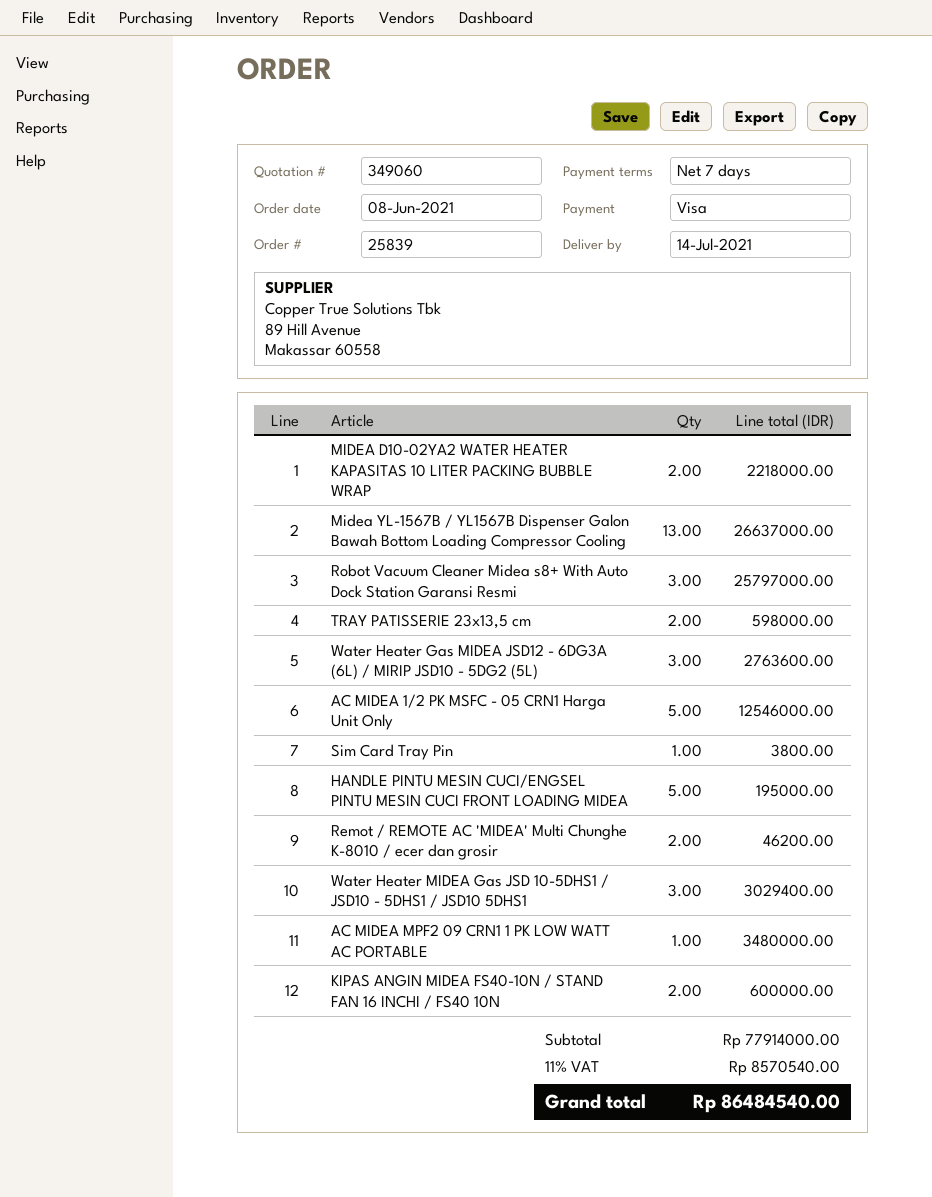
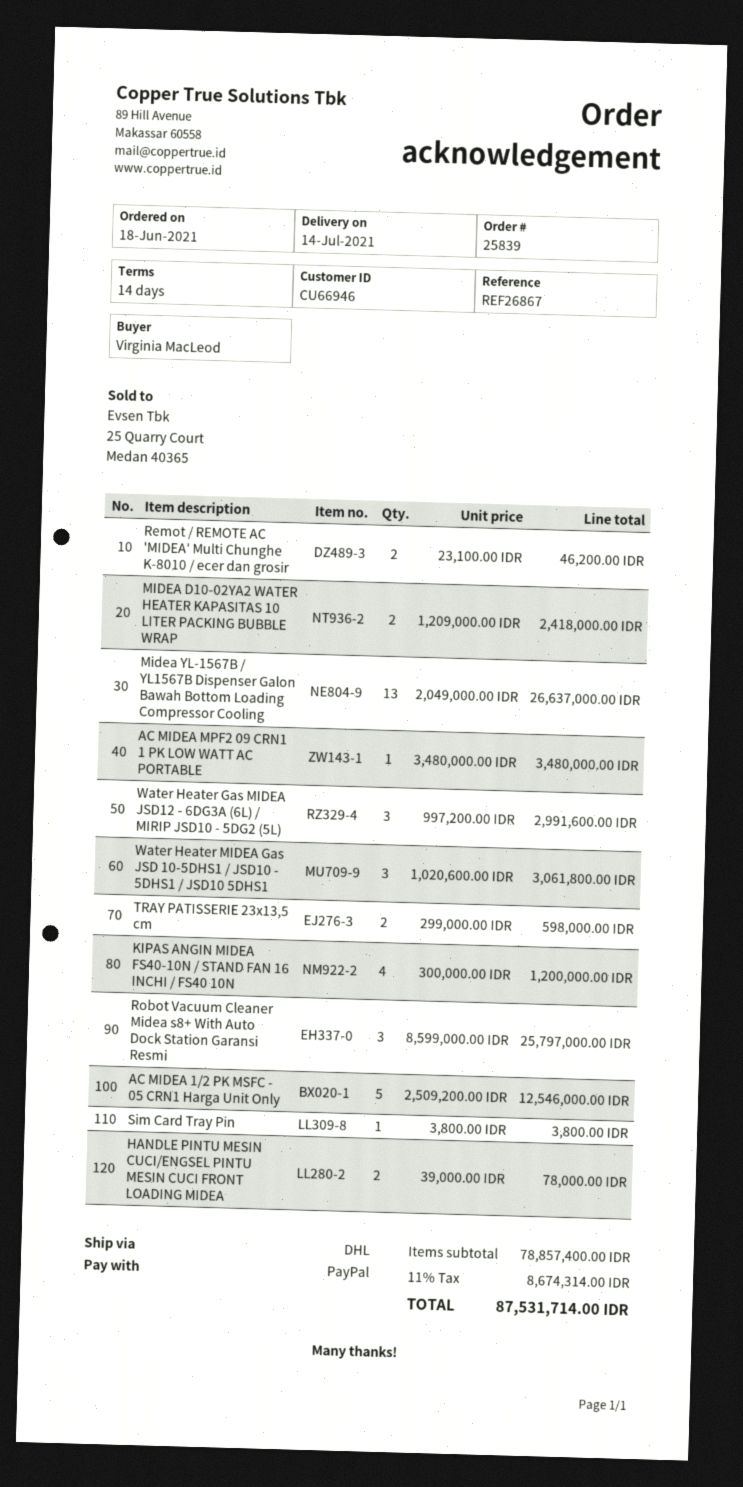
order date: 2021-06-08 -> 2021-06-18
payment terms: 7 days -> 14 days
payment method: Visa -> PayPal
MIDEA D10-02YA2 WATER HEATER KAPASITAS 10 LITER PACKING BUBBLE WRAP: 2 for 2218000.00 -> 2 for 2418000.00
Water Heater Gas MIDEA JSD12 - 6DG3A (6L) / MIRIP JSD10 - 5DG2 (5L): 3 for 2763600.00 -> 3 for 2991600.00
HANDLE PINTU MESIN CUCI/ENGSEL PINTU MESIN CUCI FRONT LOADING MIDEA: 5 for 195000.00 -> 2 for 78000.00
Water Heater MIDEA Gas JSD 10-5DHS1 / JSD10 - 5DHS1 / JSD10 5DHS1: 3 for 3029400.00 -> 3 for 3061800.00
KIPAS ANGIN MIDEA FS40-10N / STAND FAN 16 INCHI / FS40 10N: 2 for 600000.00 -> 4 for 1200000.00
subtotal: 77914000.00 -> 78857400.00
tax: 11% = 8570540.00 -> 11% = 8674314.00
total: 86484540.00 -> 87531714.00

